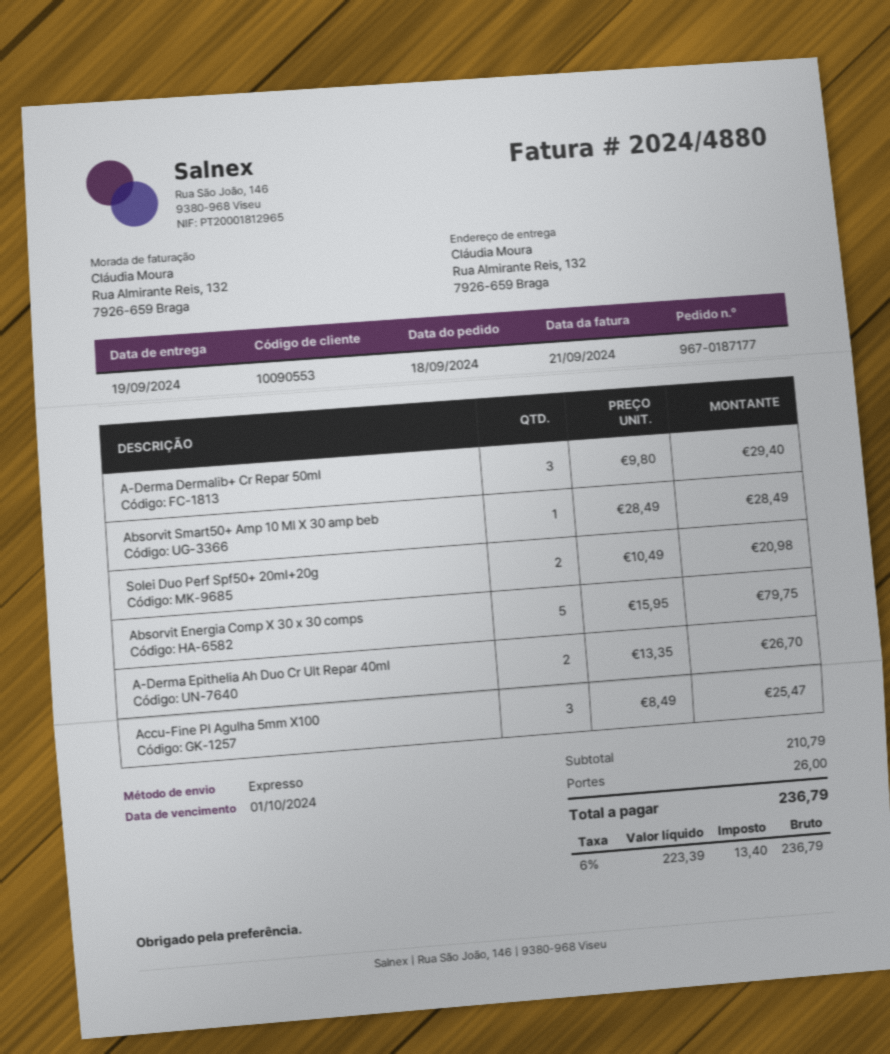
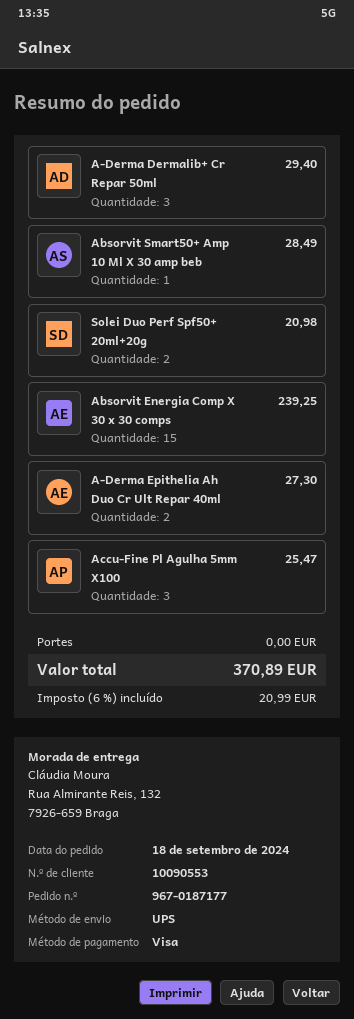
shipping method: express -> UPS
Absorvit Energia Comp X 30 x 30 comps: 5 for 79.75 -> 15 for 239.25
A-Derma Epithelia Ah Duo Cr Ult Repar 40ml: 2 for 26.70 -> 2 for 27.30
shipping: 26.00 -> 0.00
tax: 6% = 13.40 -> 6% = 20.99
total: 236.79 -> 370.89

